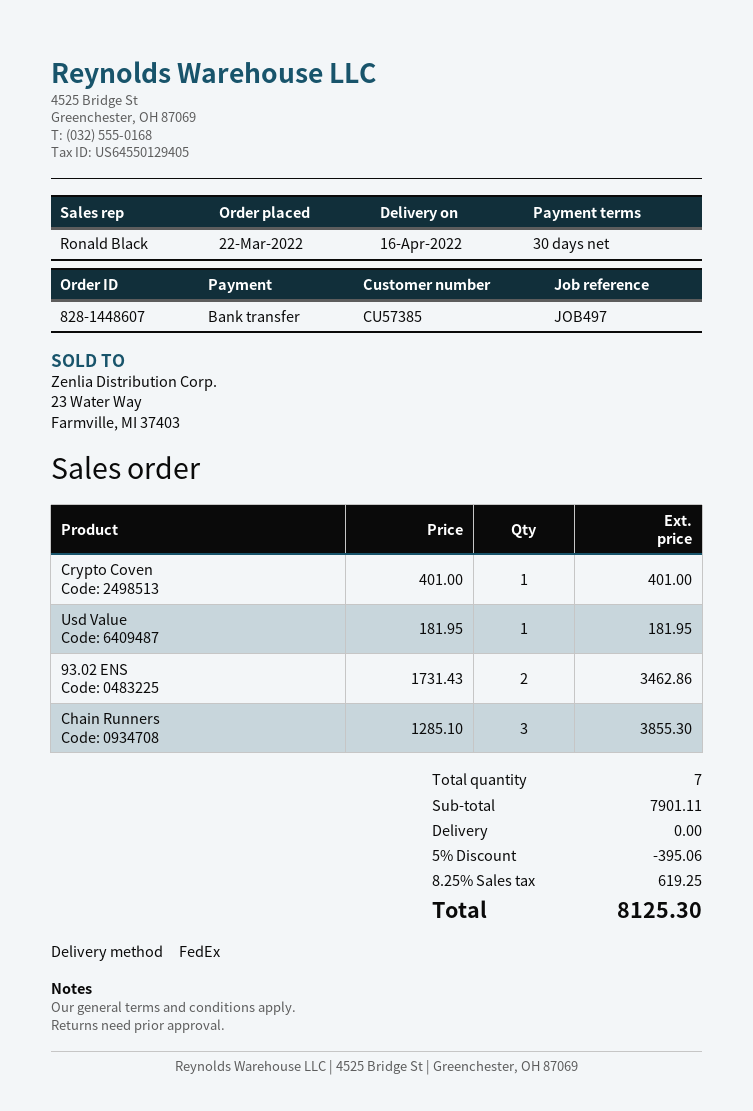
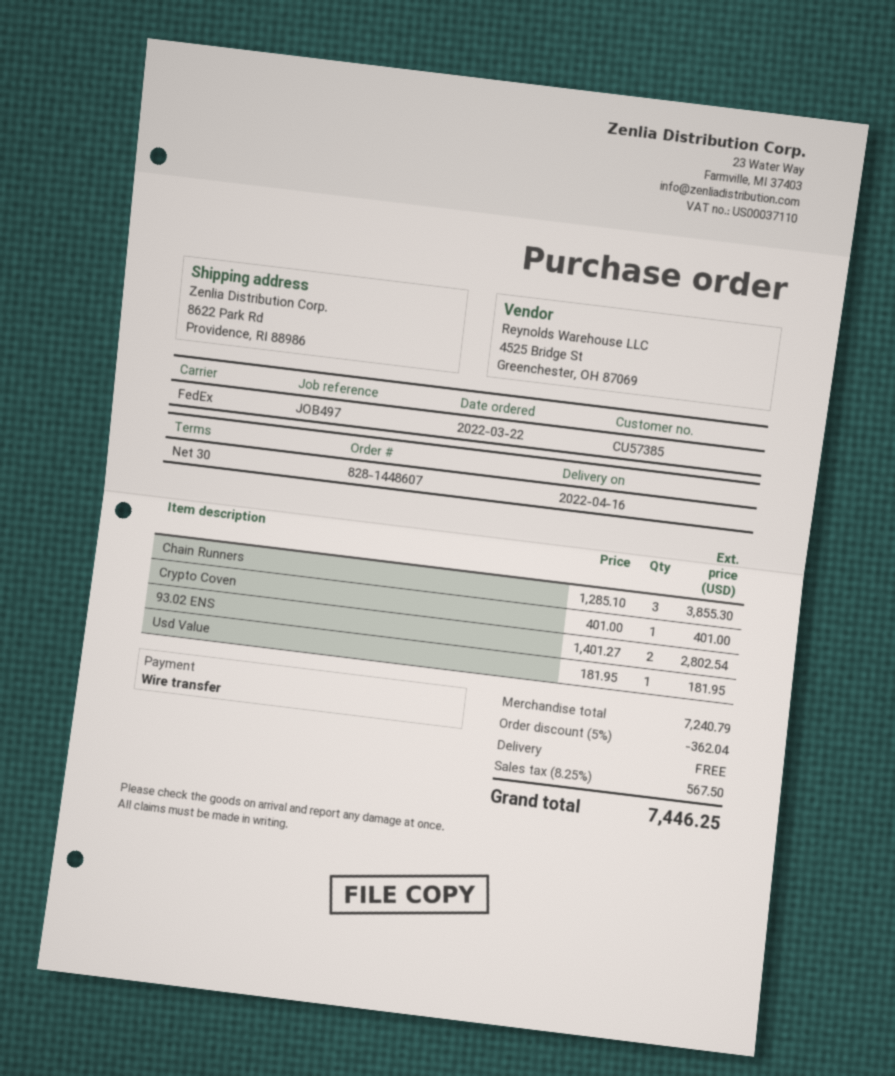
93.02 ENS: 2 x 1731.43 = 3462.86 -> 2 x 1401.27 = 2802.54
subtotal: 7901.11 -> 7240.79
discount: 5% = 395.06 -> 5% = 362.04
tax: 8.25% = 619.25 -> 8.25% = 567.50
total: 8125.30 -> 7446.25

